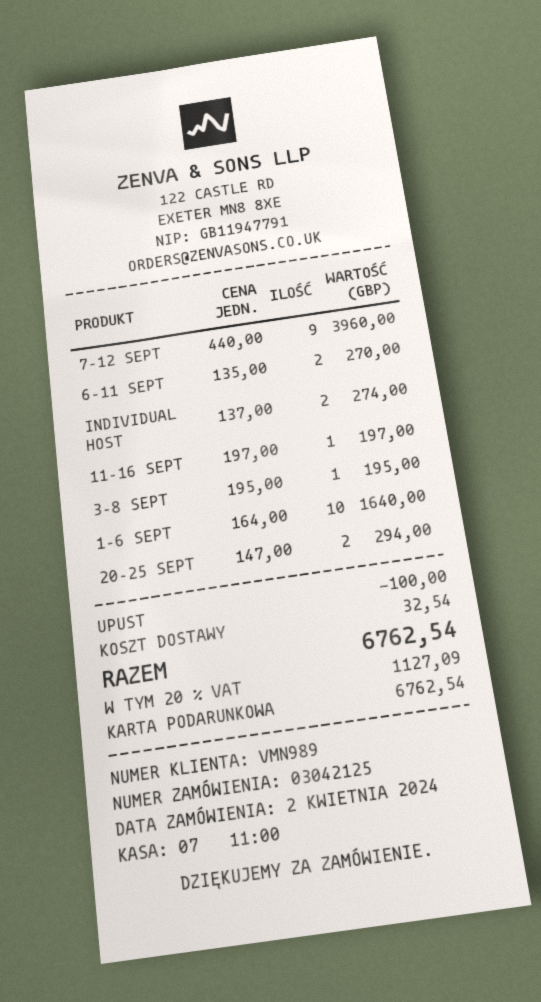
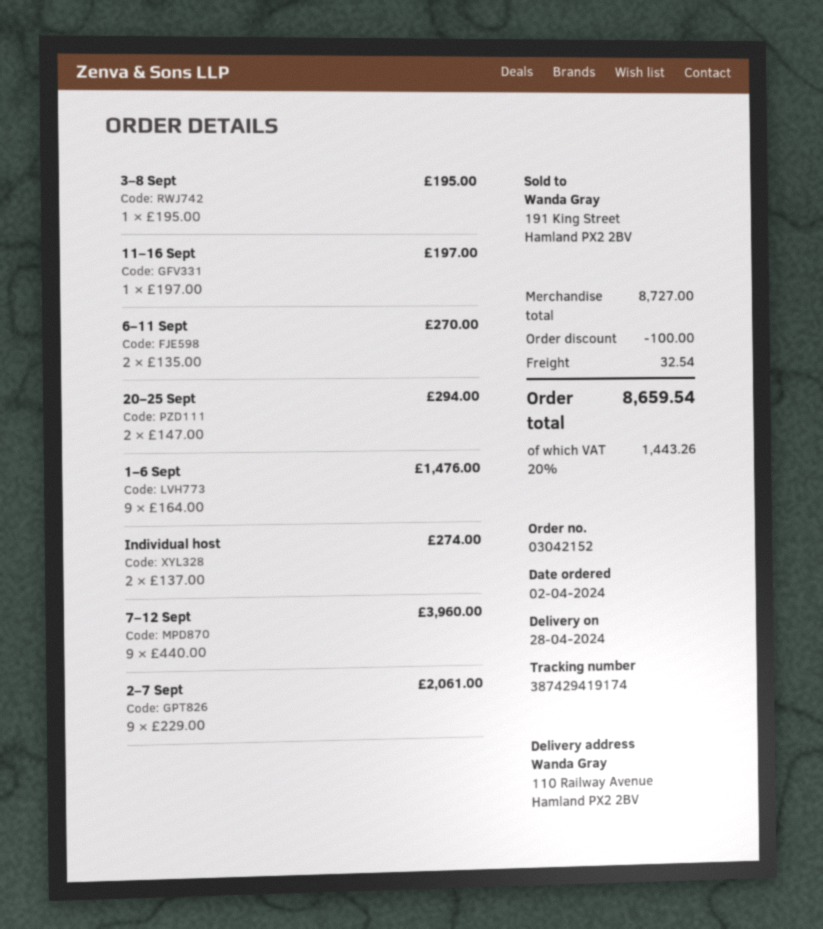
order number: 03042125 -> 03042152
1–6 SEPT: 10 x 164.00 = 1640.00 -> 9 x 164.00 = 1476.00
2–7 Sept: none -> 9 x 229.00 = 2061.00
tax: 20% = 1127.09 -> 20% = 1443.26
total: 6762.54 -> 8659.54

